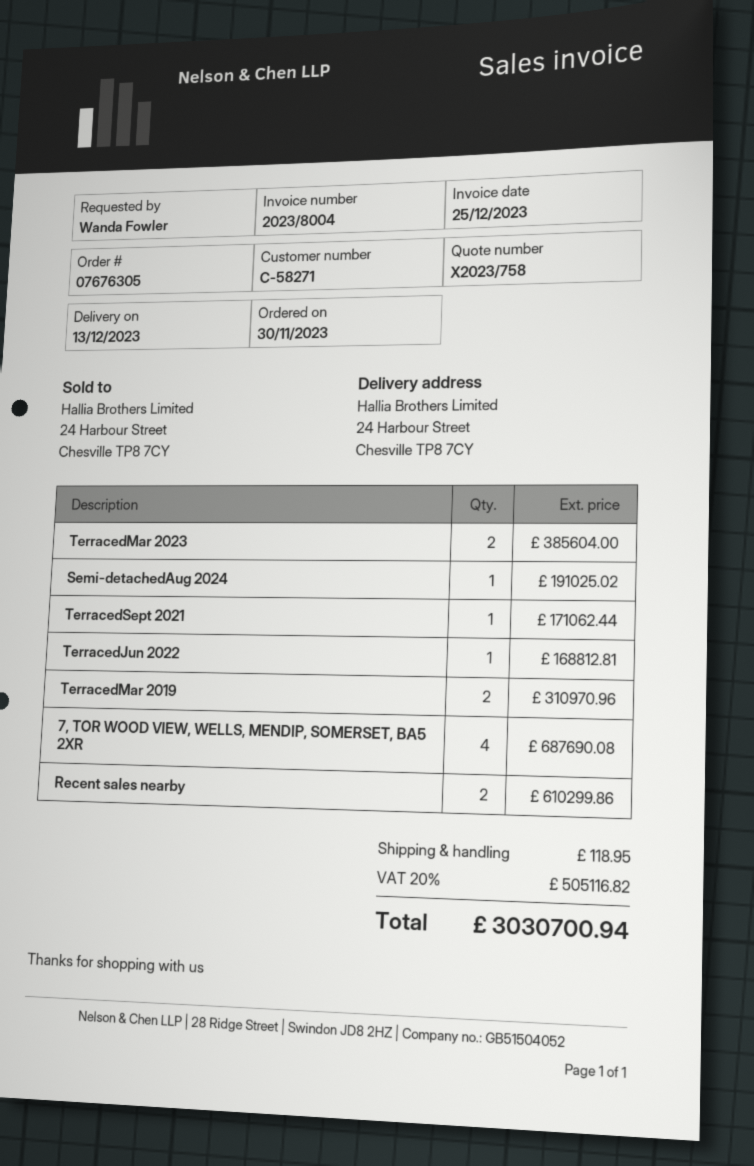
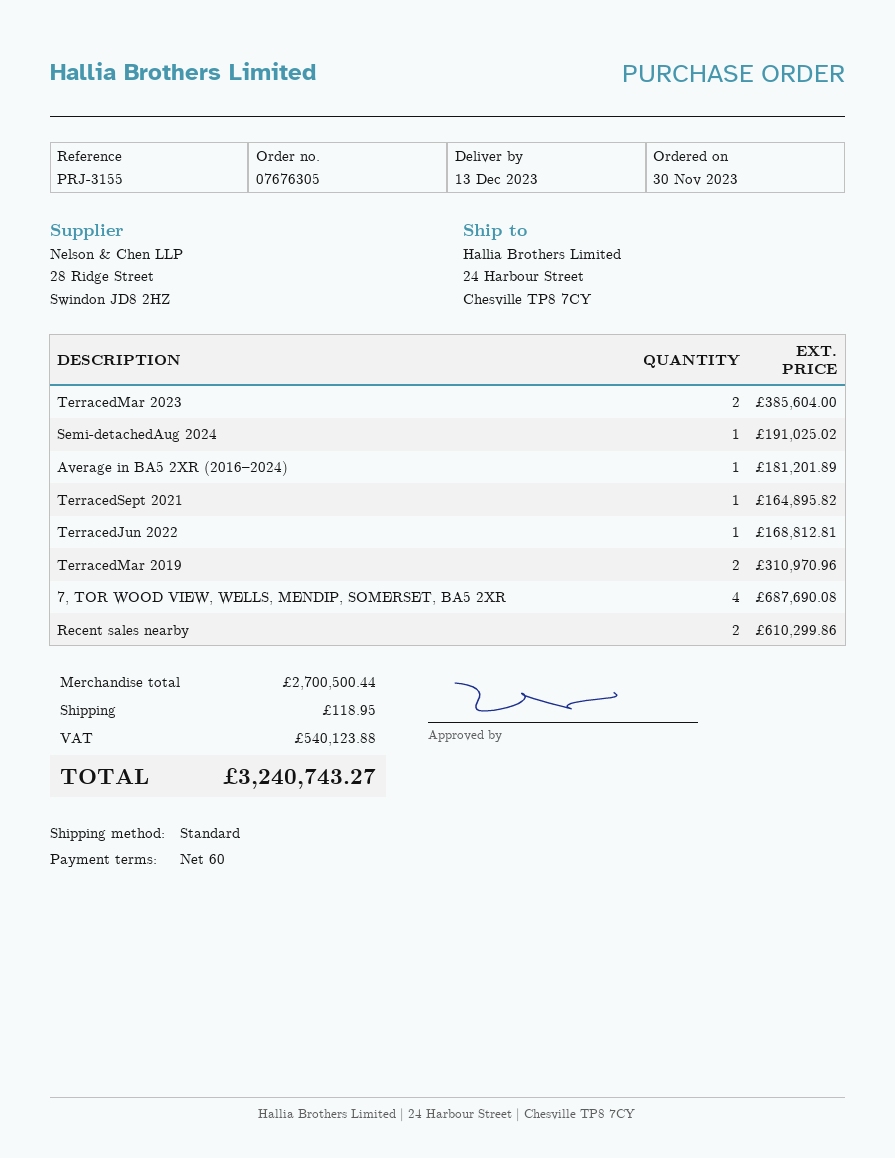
TerracedSept 2021: 1 for 171062.44 -> 1 for 164895.82
Average in BA5 2XR (2016–2024): none -> 1 for 181201.89
tax: 505116.82 -> 540123.88
total: 3030700.94 -> 3240743.27

